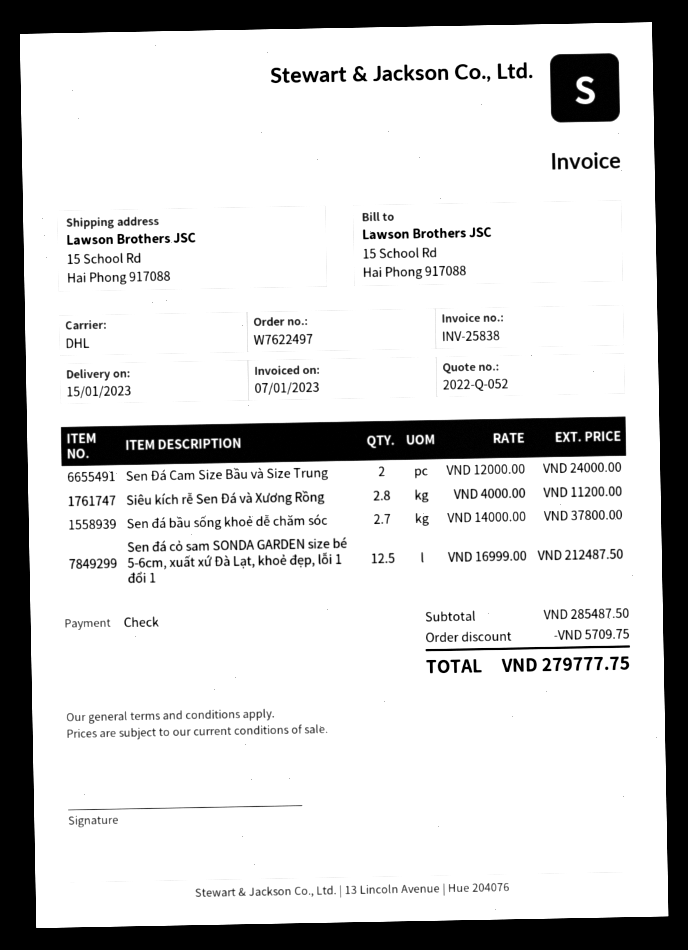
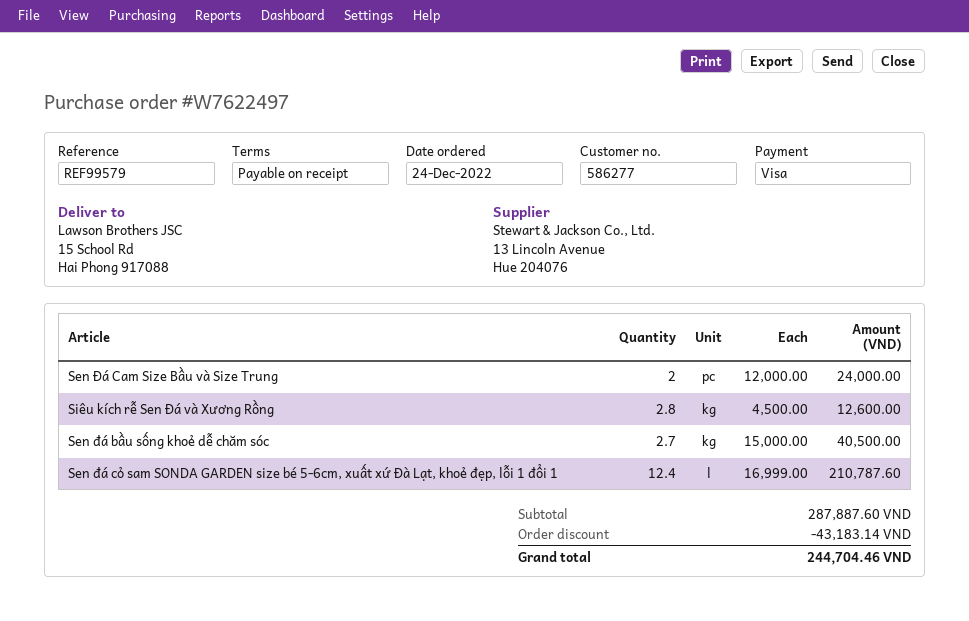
payment method: cheque -> Visa
Siêu kích rễ Sen Đá và Xương Rồng: 2.8 x 4000.00 = 11200.00 -> 2.8 x 4500.00 = 12600.00
Sen đá bầu sống khoẻ dễ chăm sóc: 2.7 x 14000.00 = 37800.00 -> 2.7 x 15000.00 = 40500.00
Sen đá cỏ sam SONDA GARDEN size bé 5-6cm, xuất xứ Đà Lạt, khoẻ đẹp, lỗi 1 đổi 1: 12.5 x 16999.00 = 212487.50 -> 12.4 x 16999.00 = 210787.60
subtotal: 285487.50 -> 287887.60
discount: 5709.75 -> 43183.14
total: 279777.75 -> 244704.46

